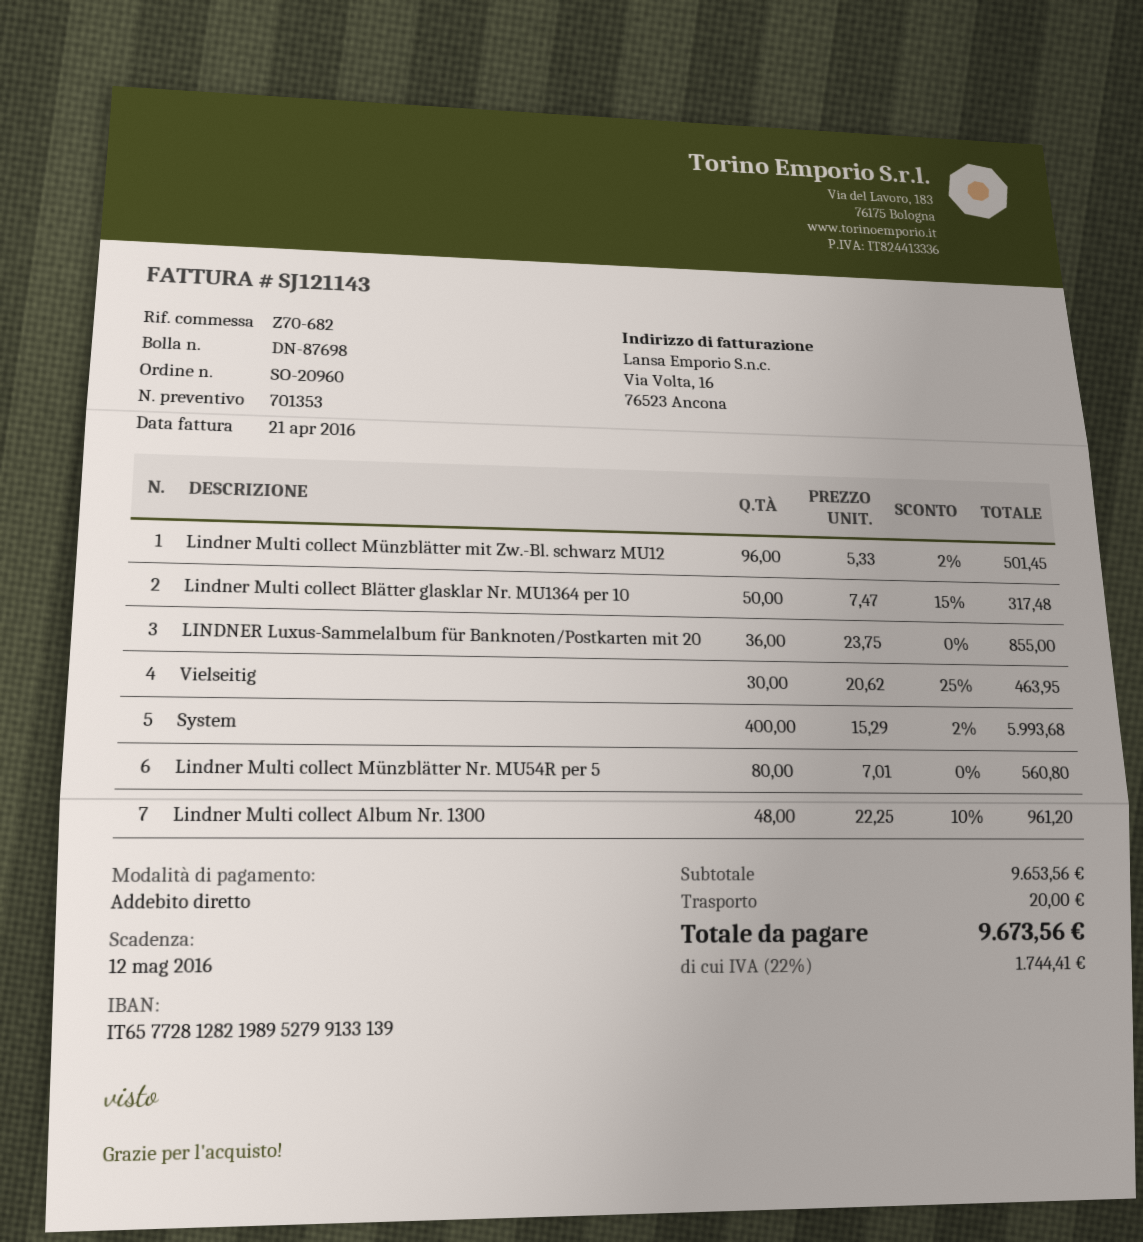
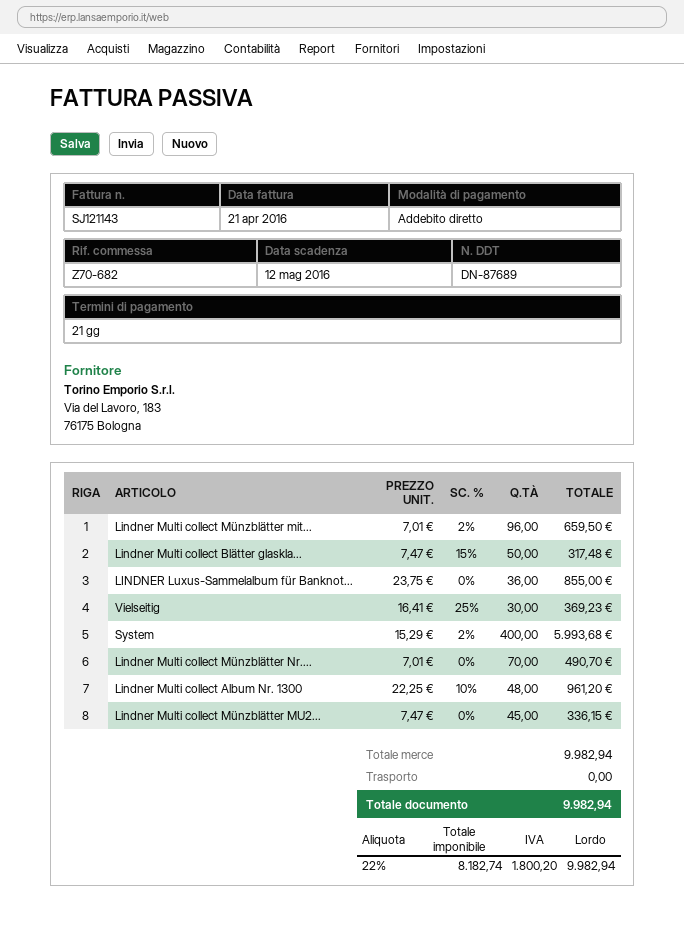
delivery note number: DN-87698 -> DN-87689
Lindner Multi collect Münzblätter mit Zw.-Bl. schwarz MU12: 96 x 5.33 - 2% = 501.45 -> 96 x 7.01 - 2% = 659.50
Vielseitig: 30 x 20.62 - 25% = 463.95 -> 30 x 16.41 - 25% = 369.23
Lindner Multi collect Münzblätter Nr. MU54R per 5: 80 x 7.01 = 560.80 -> 70 x 7.01 = 490.70
Lindner Multi collect Münzblätter MU2...: none -> 45 x 7.47 = 336.15
subtotal: 9653.56 -> 9982.94
shipping: 20.00 -> 0.00
tax: 22% = 1744.41 -> 22% = 1800.20
total: 9673.56 -> 9982.94

